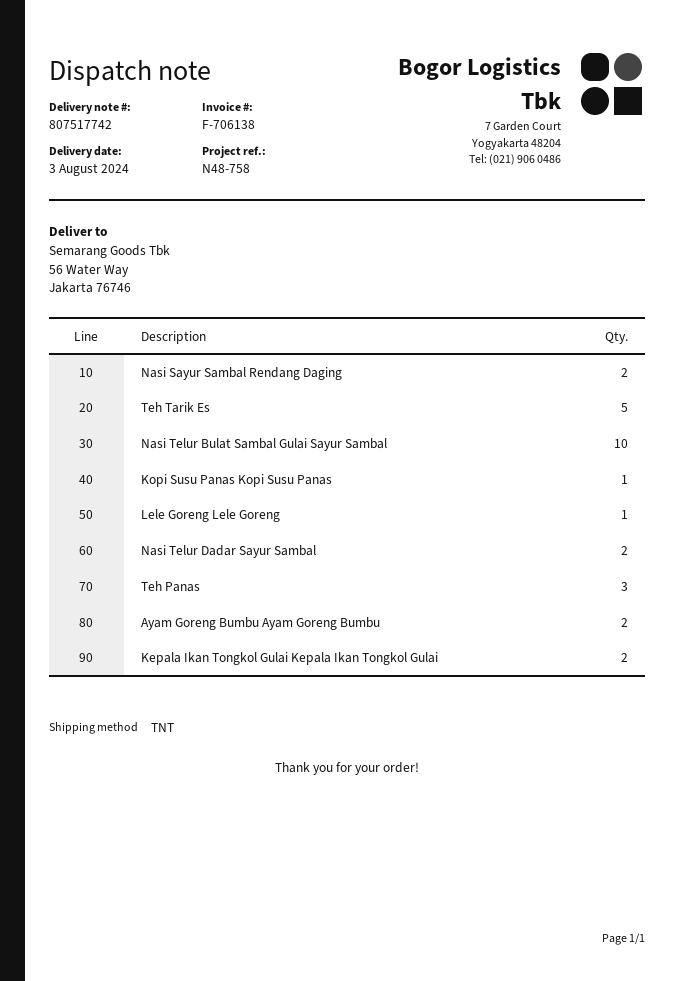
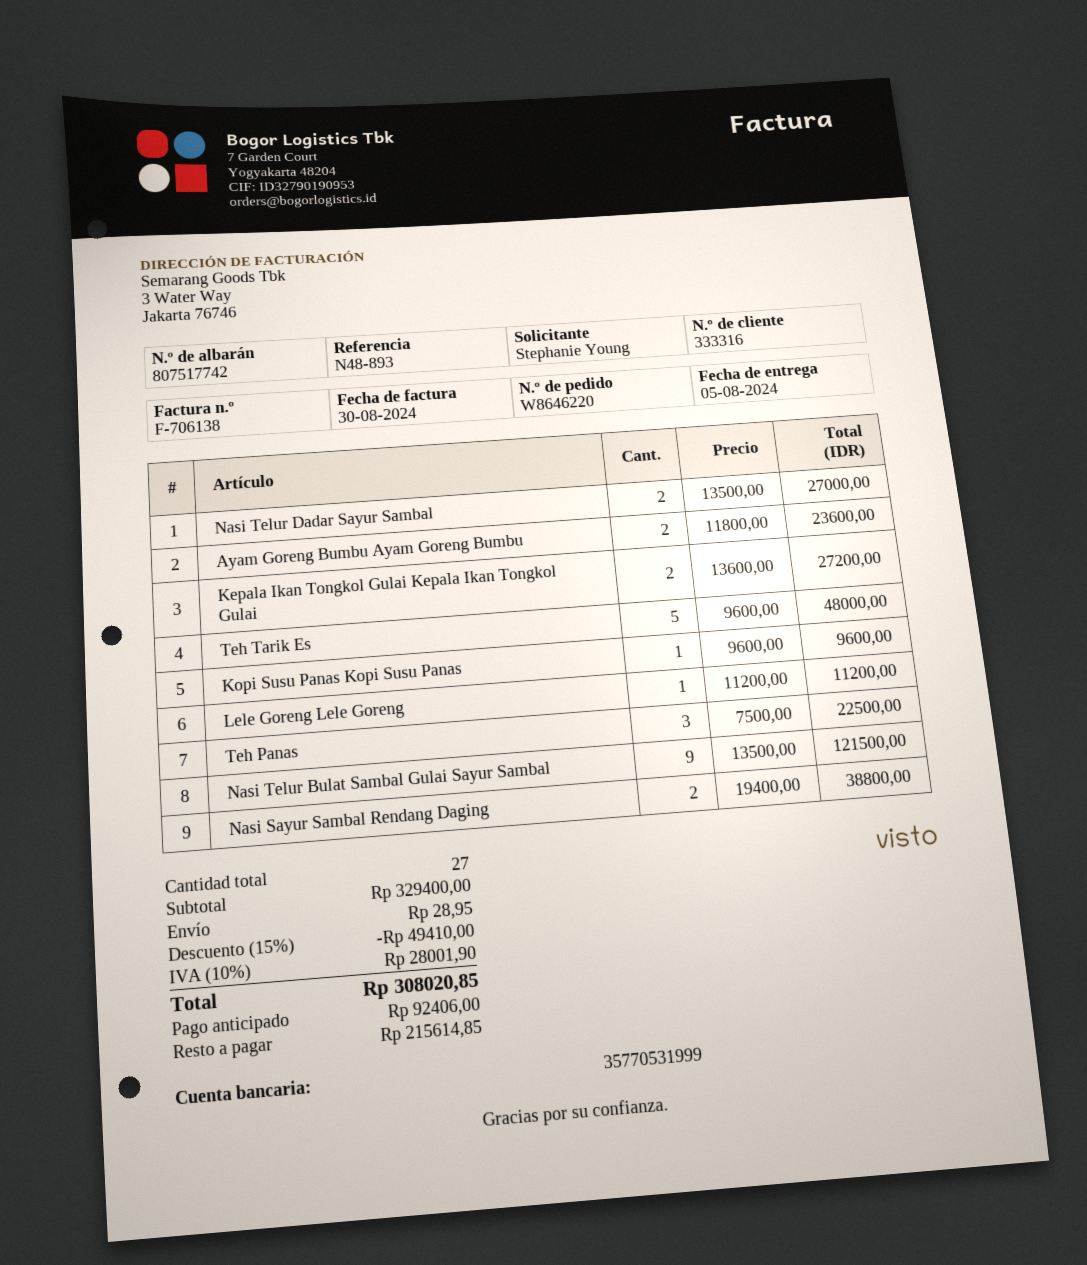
delivery date: 2024-08-03 -> 2024-08-05
reference: N48-758 -> N48-893
Nasi Telur Bulat Sambal Gulai Sayur Sambal: 10 -> 9

